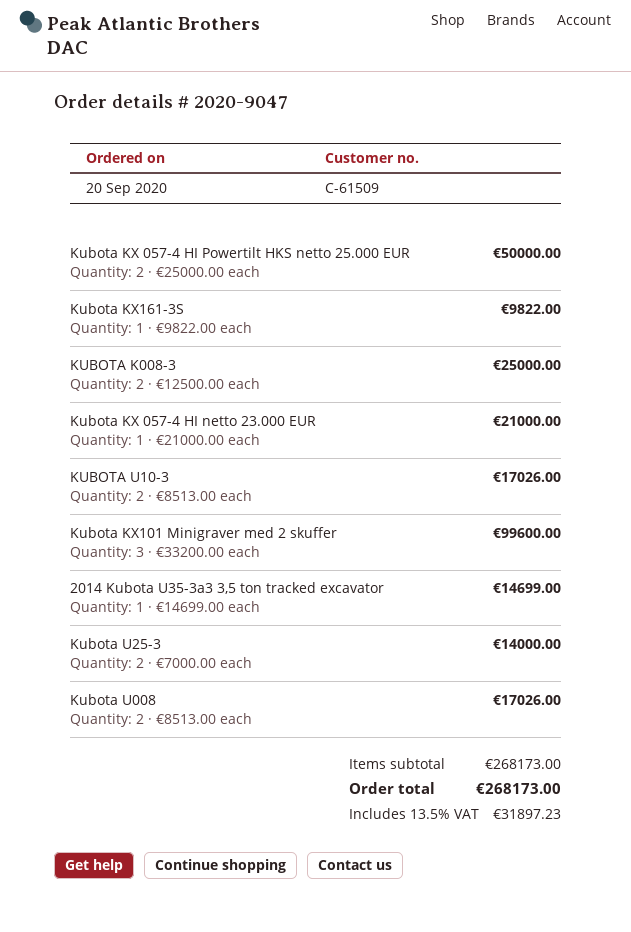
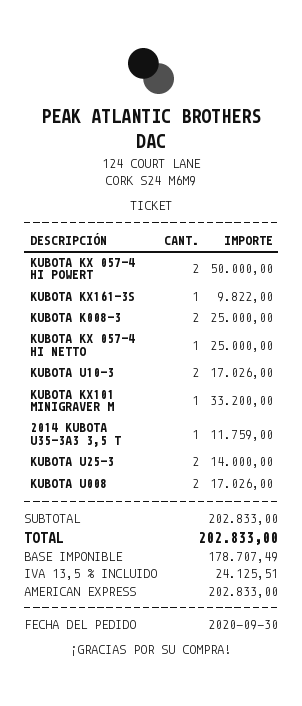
order date: 2020-09-20 -> 2020-09-30
Kubota KX 057-4 HI netto 23.000 EUR: 1 for 21000.00 -> 1 for 25000.00
Kubota KX101 Minigraver med 2 skuffer: 3 for 99600.00 -> 1 for 33200.00
2014 Kubota U35-3a3 3,5 ton tracked excavator: 1 for 14699.00 -> 1 for 11759.00
subtotal: 268173.00 -> 202833.00
tax: 13.5% = 31897.23 -> 13.5% = 24125.51
total: 268173.00 -> 202833.00

